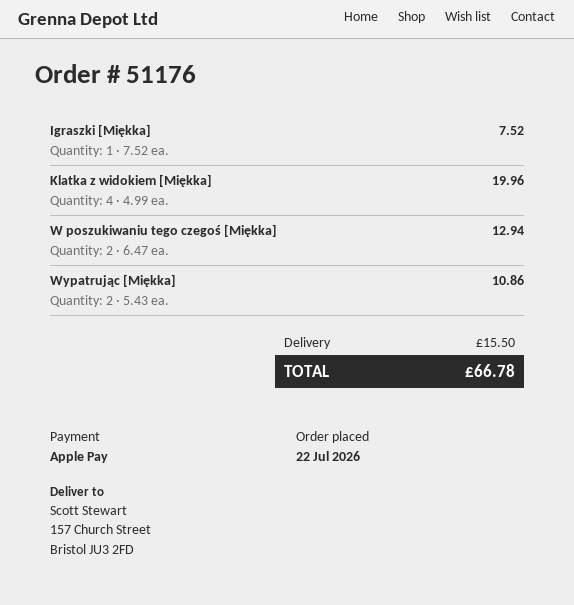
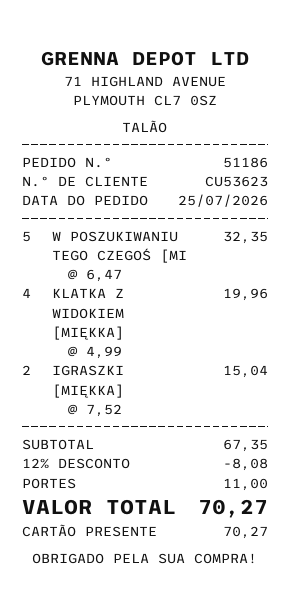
order number: 51176 -> 51186
order date: 2026-07-22 -> 2026-07-25
payment method: Apple Pay -> gift card
Igraszki [Miękka]: 1 x 7.52 = 7.52 -> 2 x 7.52 = 15.04
W poszukiwaniu tego czegoś [Miękka]: 2 x 6.47 = 12.94 -> 5 x 6.47 = 32.35
Wypatrując [Miękka]: 2 x 5.43 = 10.86 -> none
discount: none -> 12% = 8.08
shipping: 15.50 -> 11.00
total: 66.78 -> 70.27

